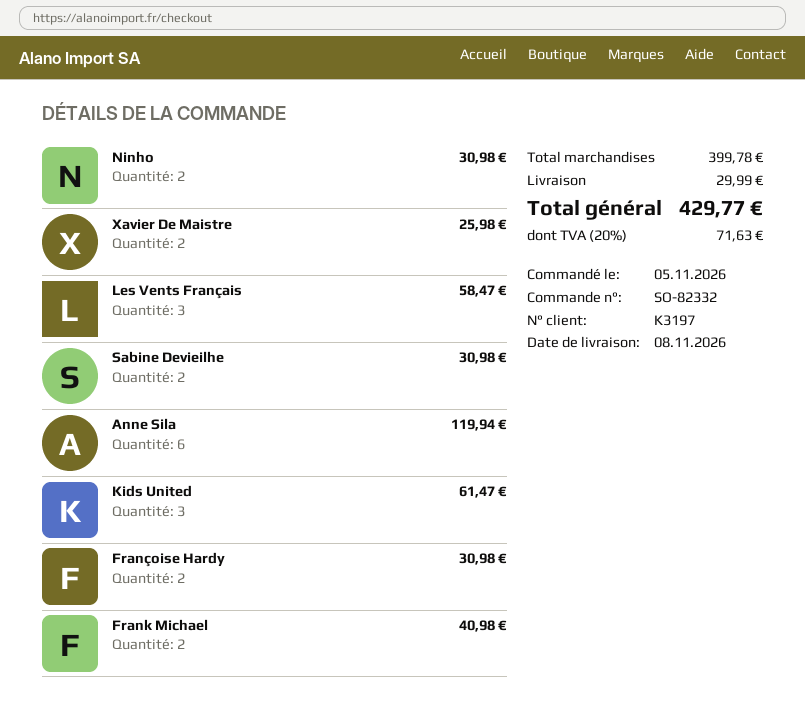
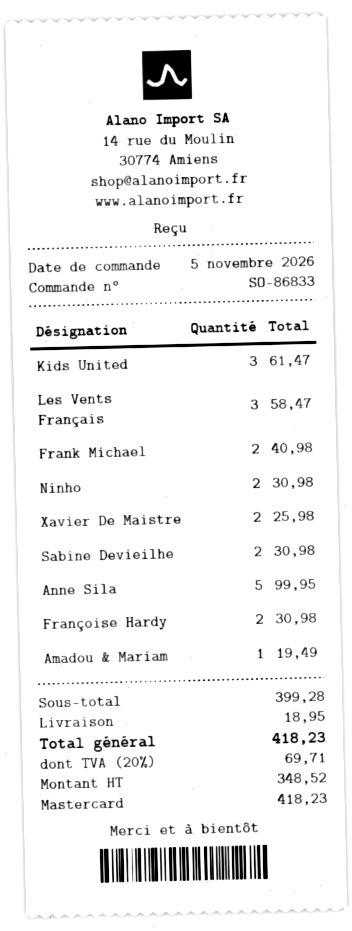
order number: SO-82332 -> SO-86833
Anne Sila: 6 for 119.94 -> 5 for 99.95
Amadou & Mariam: none -> 1 for 19.49
subtotal: 399.78 -> 399.28
shipping: 29.99 -> 18.95
tax: 20% = 71.63 -> 20% = 69.71
total: 429.77 -> 418.23

